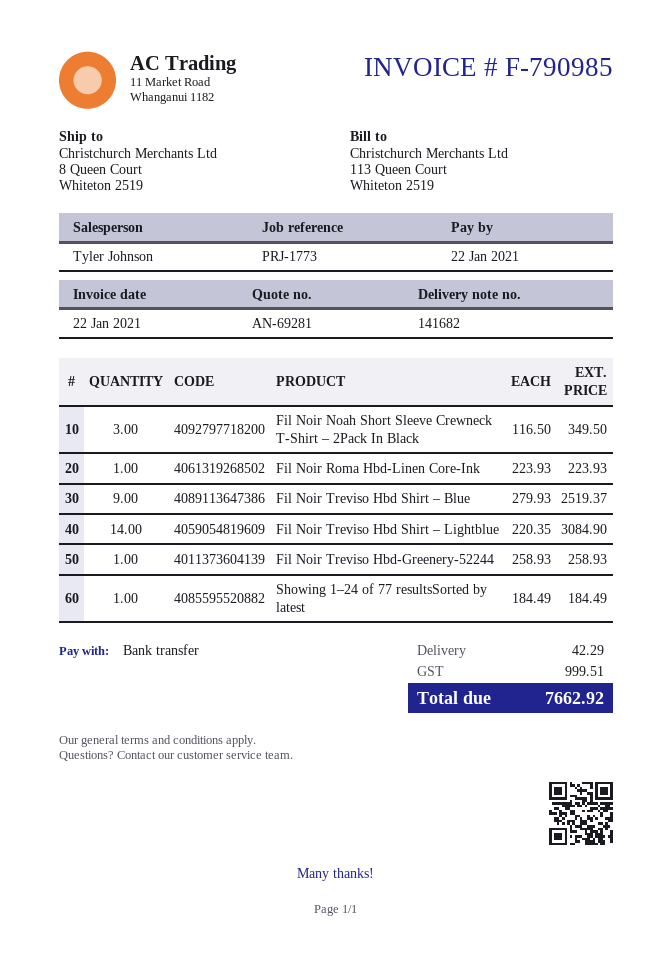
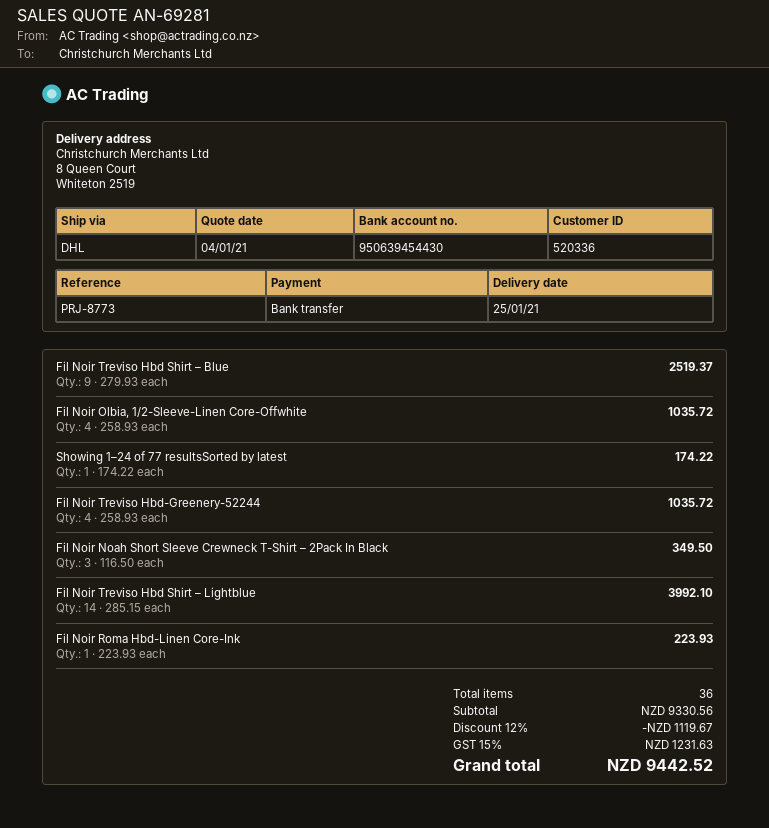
reference: PRJ-1773 -> PRJ-8773
Fil Noir Treviso Hbd Shirt – Lightblue: 14 x 220.35 = 3084.90 -> 14 x 285.15 = 3992.10
Fil Noir Treviso Hbd-Greenery-52244: 1 x 258.93 = 258.93 -> 4 x 258.93 = 1035.72
Showing 1–24 of 77 resultsSorted by latest: 1 x 184.49 = 184.49 -> 1 x 174.22 = 174.22
Fil Noir Olbia, 1/2-Sleeve-Linen Core-Offwhite: none -> 4 x 258.93 = 1035.72
discount: none -> 12% = 1119.67
shipping: 42.29 -> none
tax: 999.51 -> 1231.63
total: 7662.92 -> 9442.52

